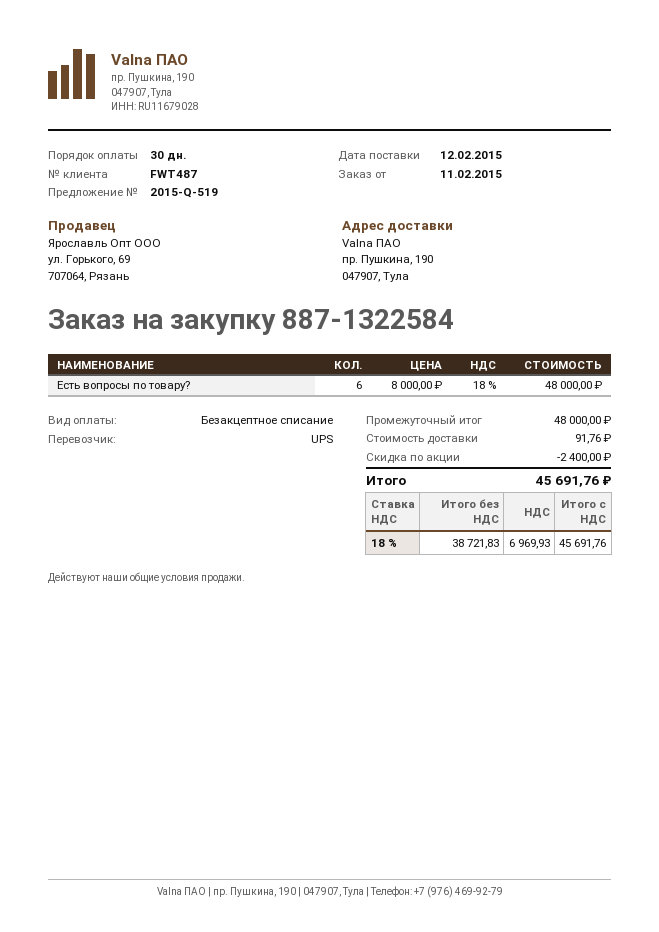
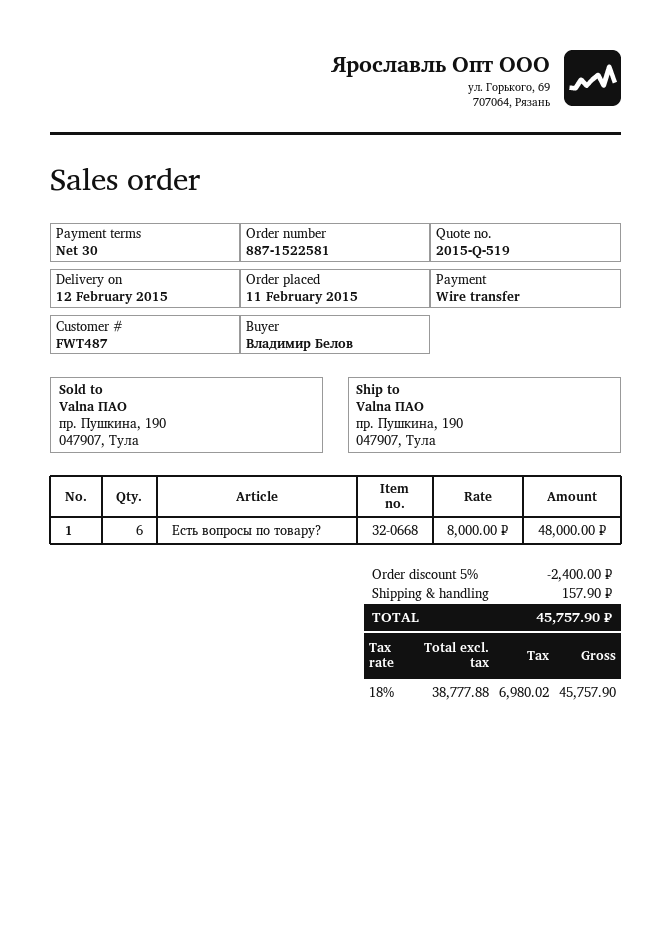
order number: 887-1322584 -> 887-1522581
payment method: direct debit -> bank transfer
shipping: 91.76 -> 157.90
net: 38721.83 -> 38777.88
tax: 18% = 6969.93 -> 18% = 6980.02
total: 45691.76 -> 45757.90

